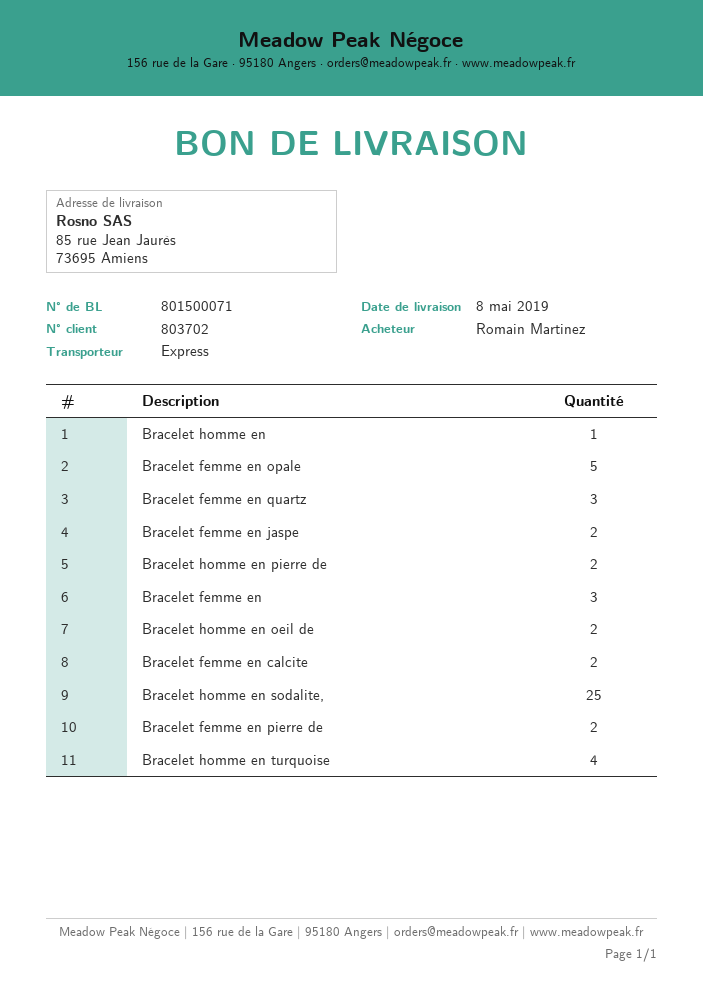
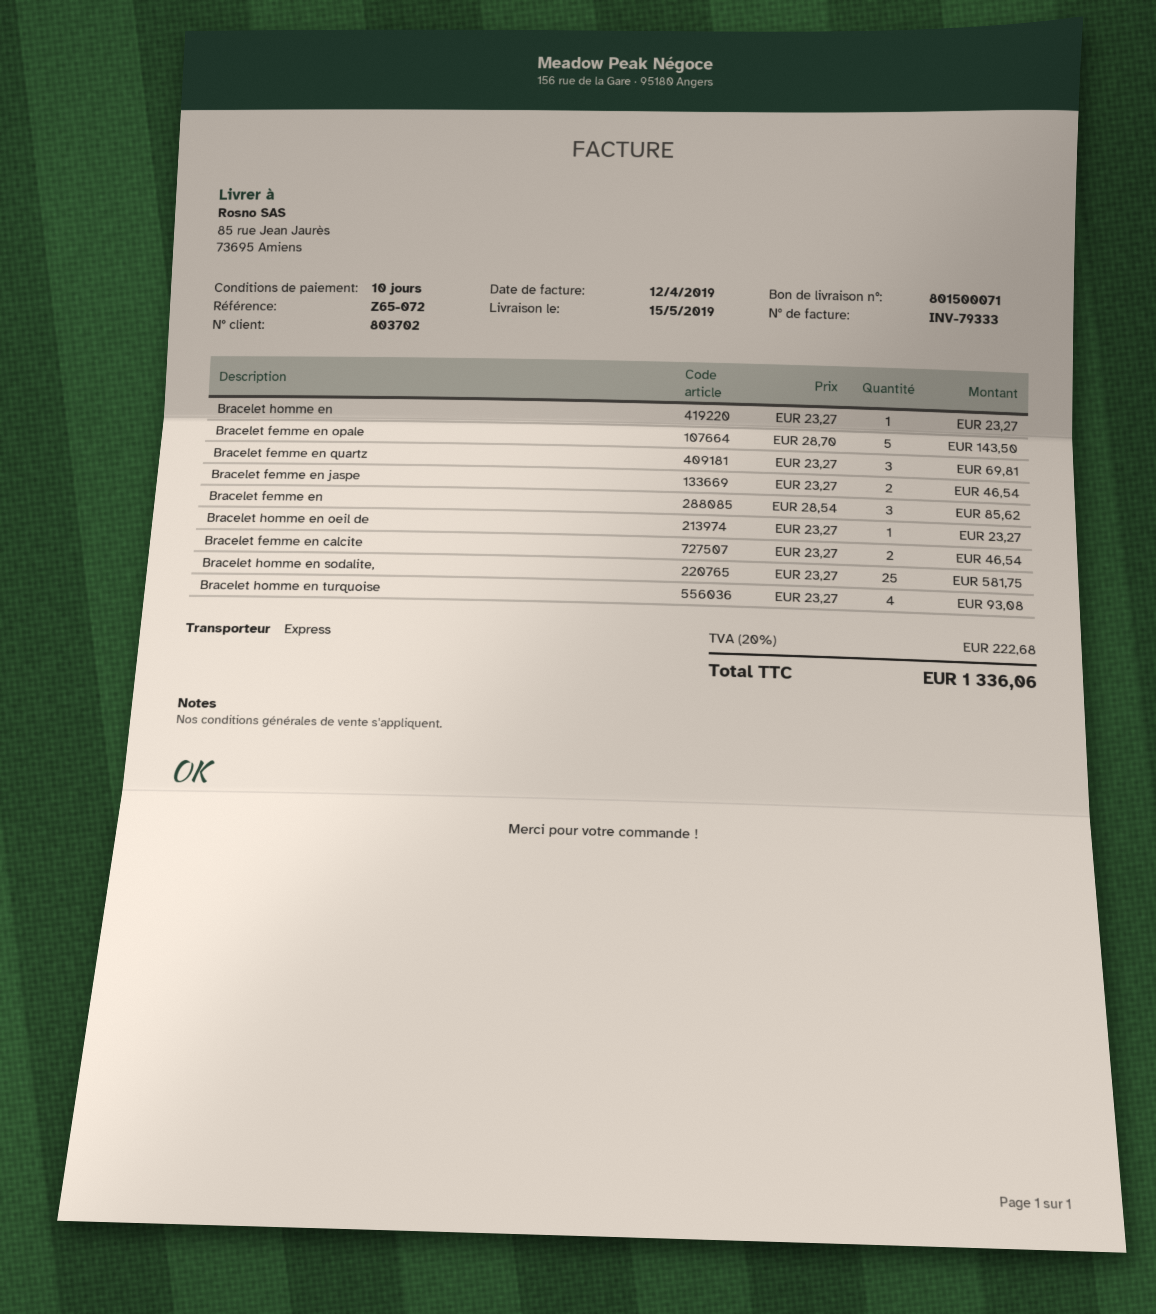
delivery date: 2019-05-08 -> 2019-05-15
Bracelet homme en pierre de: 2 -> none
Bracelet homme en oeil de: 2 -> 1
Bracelet femme en pierre de: 2 -> none

